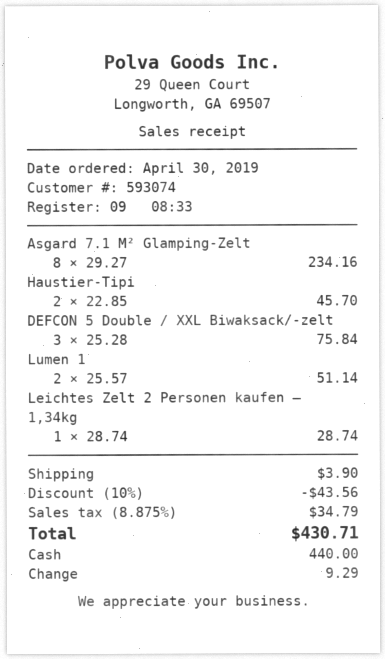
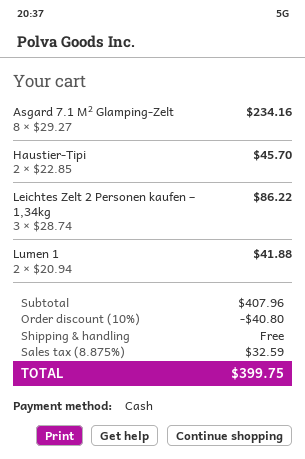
DEFCON 5 Double / XXL Biwaksack/-zelt: 3 x 25.28 = 75.84 -> none
Lumen 1: 2 x 25.57 = 51.14 -> 2 x 20.94 = 41.88
Leichtes Zelt 2 Personen kaufen – 1,34kg: 1 x 28.74 = 28.74 -> 3 x 28.74 = 86.22
discount: 10% = 43.56 -> 10% = 40.80
shipping: 3.90 -> 0.00
tax: 8.875% = 34.79 -> 8.875% = 32.59
total: 430.71 -> 399.75

